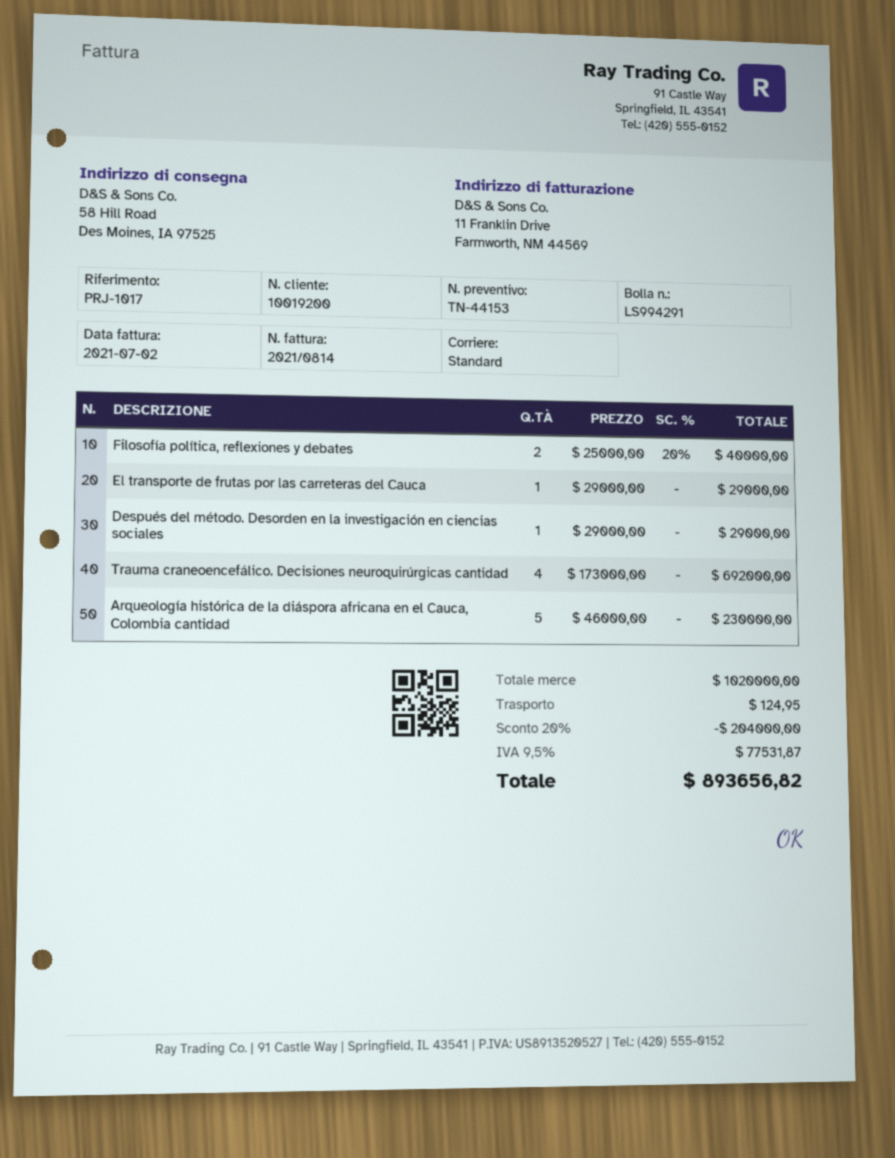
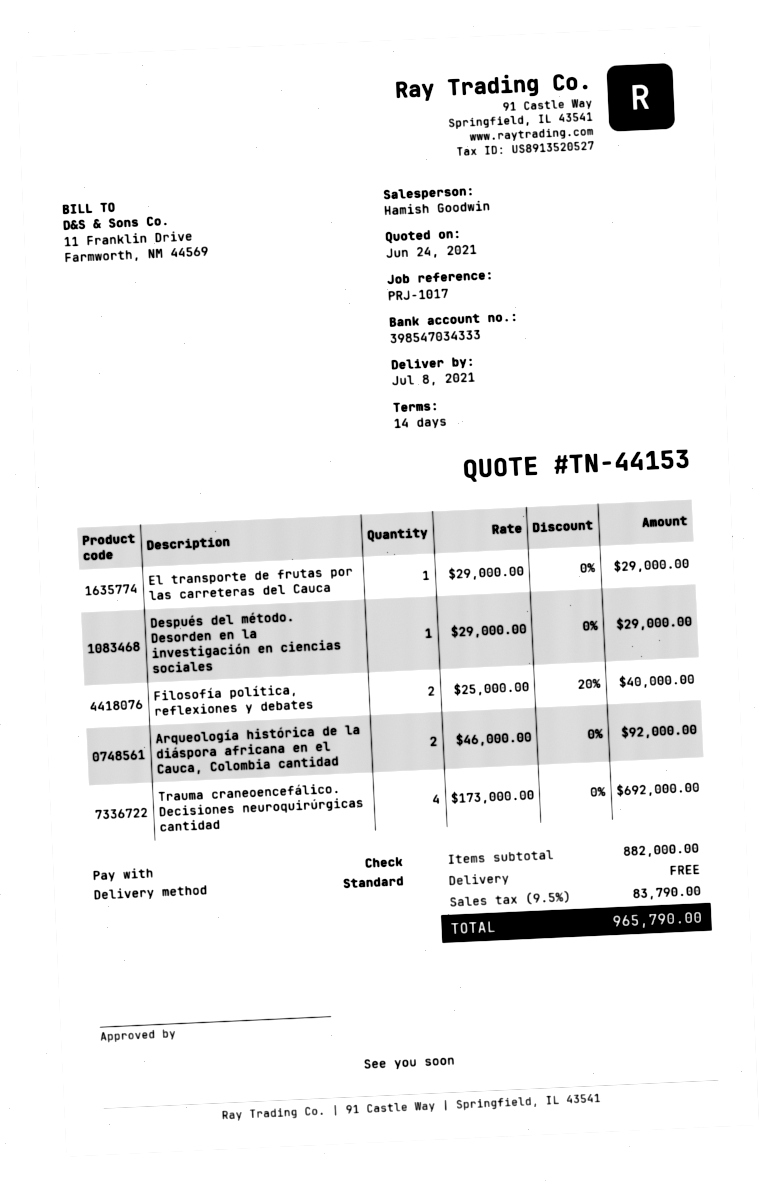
Arqueología histórica de la diáspora africana en el Cauca, Colombia cantidad: 5 x 46000.00 = 230000.00 -> 2 x 46000.00 = 92000.00
subtotal: 1020000.00 -> 882000.00
discount: 20% = 204000.00 -> none
shipping: 124.95 -> 0.00
tax: 9.5% = 77531.87 -> 9.5% = 83790.00
total: 893656.82 -> 965790.00

